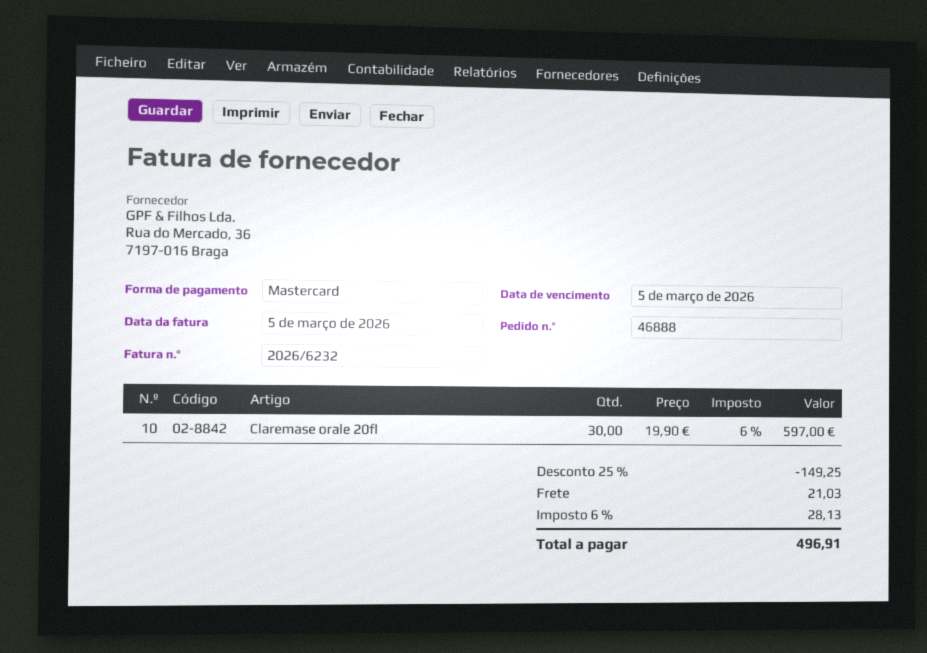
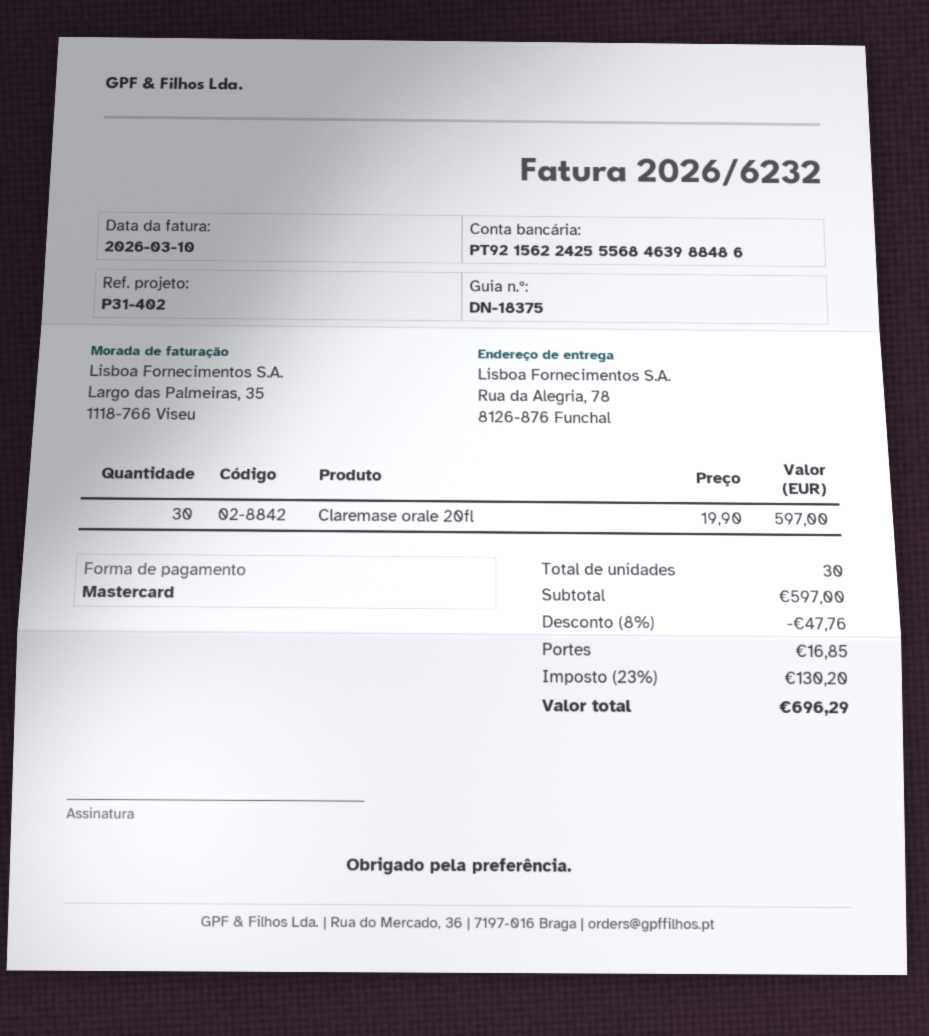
invoice date: 2026-03-05 -> 2026-03-10
discount: 25% = 149.25 -> 8% = 47.76
shipping: 21.03 -> 16.85
tax: 6% = 28.13 -> 23% = 130.20
total: 496.91 -> 696.29

